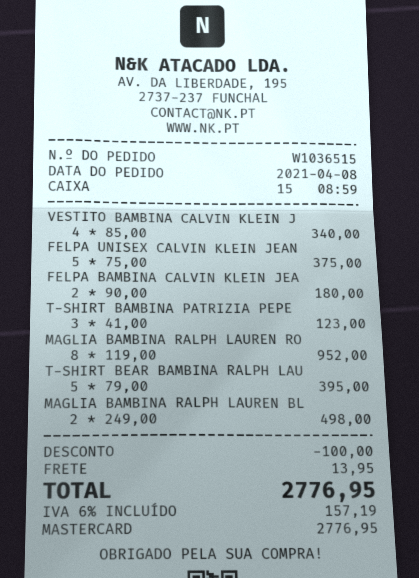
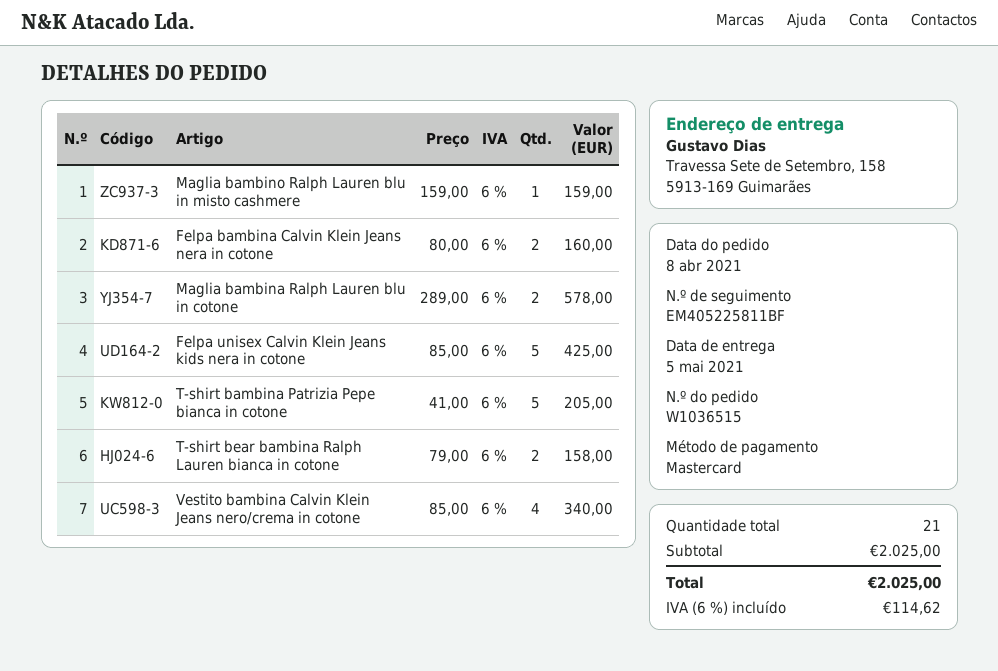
FELPA UNISEX CALVIN KLEIN JEAN: 5 x 75.00 = 375.00 -> 5 x 85.00 = 425.00
FELPA BAMBINA CALVIN KLEIN JEA: 2 x 90.00 = 180.00 -> 2 x 80.00 = 160.00
T-SHIRT BAMBINA PATRIZIA PEPE: 3 x 41.00 = 123.00 -> 5 x 41.00 = 205.00
MAGLIA BAMBINA RALPH LAUREN RO: 8 x 119.00 = 952.00 -> none
T-SHIRT BEAR BAMBINA RALPH LAU: 5 x 79.00 = 395.00 -> 2 x 79.00 = 158.00
MAGLIA BAMBINA RALPH LAUREN BL: 2 x 249.00 = 498.00 -> 2 x 289.00 = 578.00
Maglia bambino Ralph Lauren blu in misto cashmere: none -> 1 x 159.00 = 159.00
discount: 100.00 -> none
shipping: 13.95 -> none
tax: 6% = 157.19 -> 6% = 114.62
total: 2776.95 -> 2025.00

